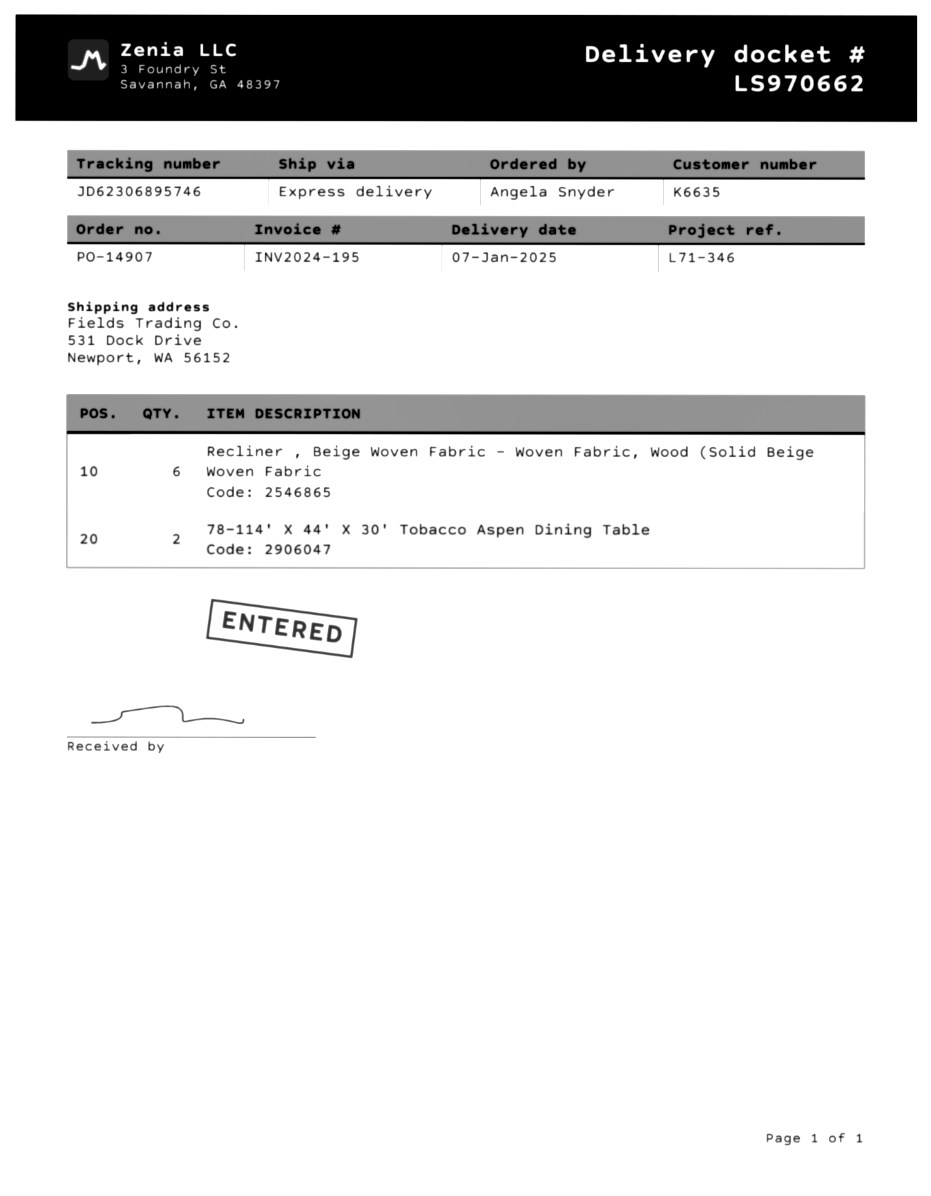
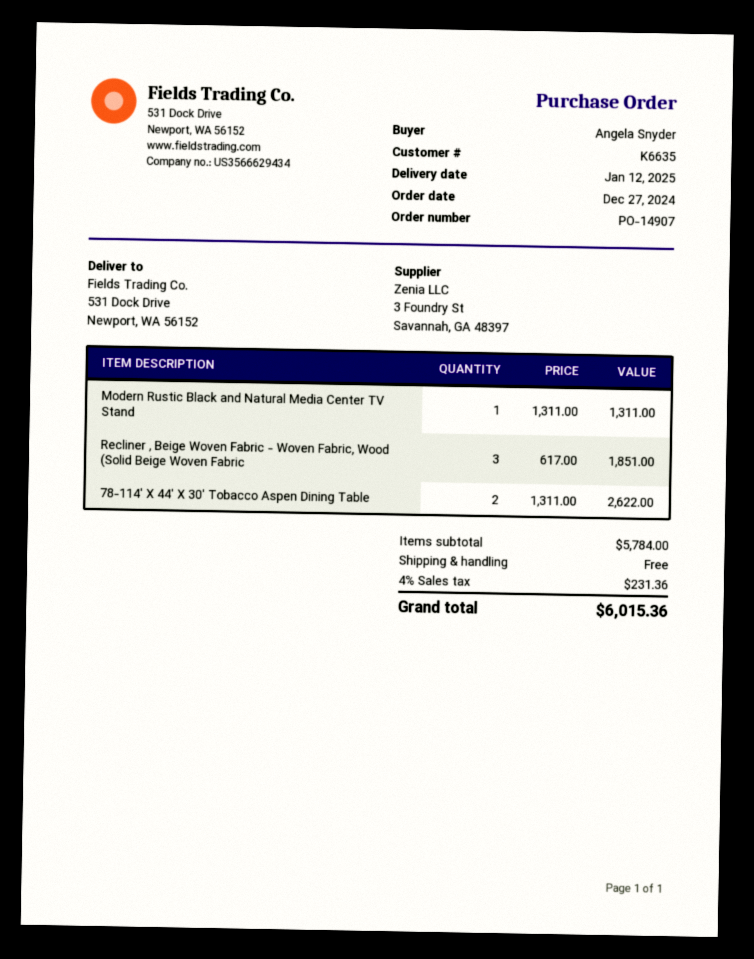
delivery date: 2025-01-07 -> 2025-01-12
Recliner , Beige Woven Fabric - Woven Fabric, Wood (Solid Beige Woven Fabric: 6 -> 3
Modern Rustic Black and Natural Media Center TV Stand: none -> 1

